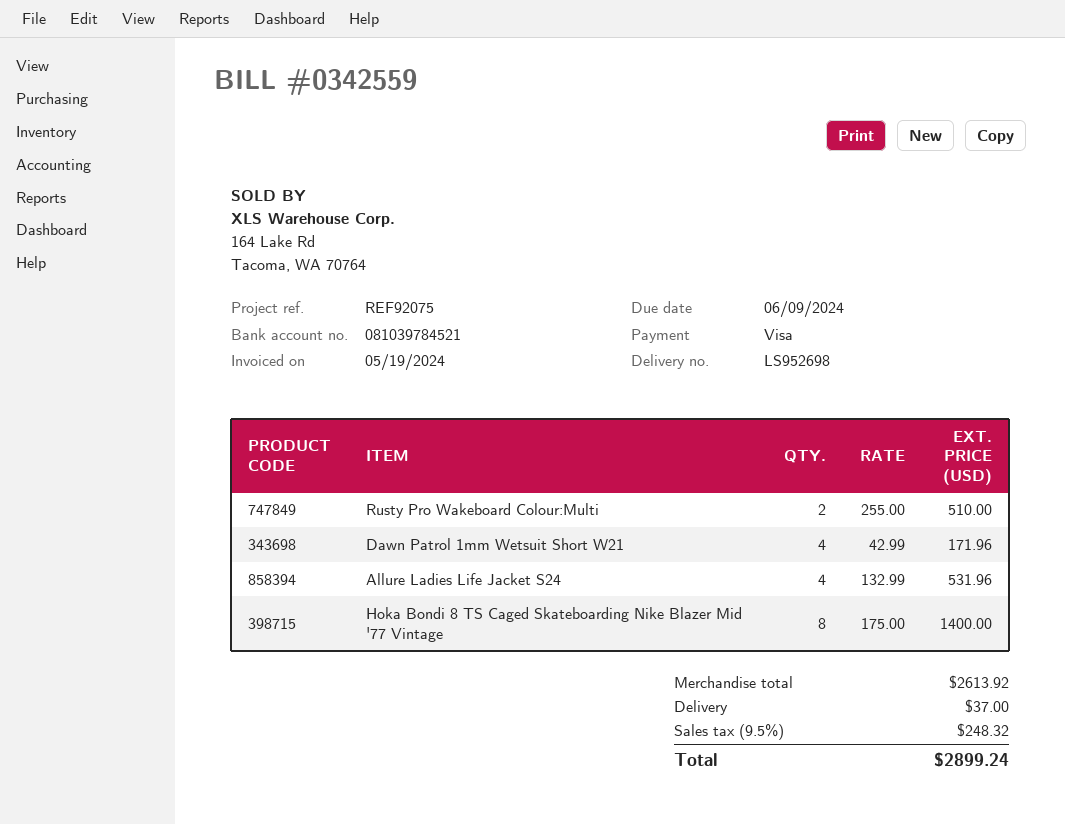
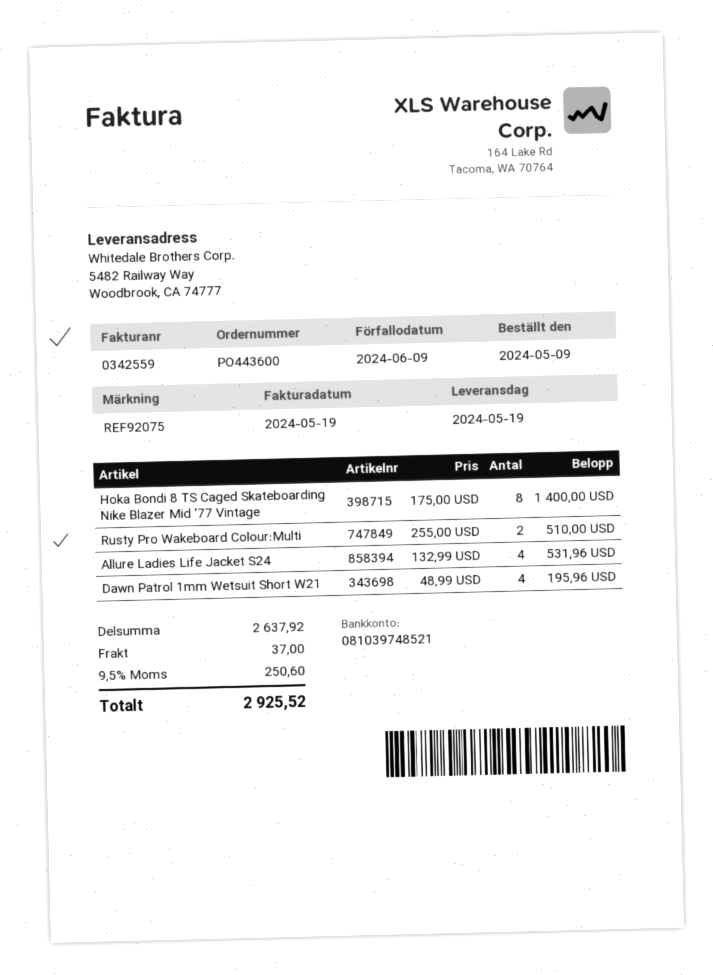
bank account: 081039784521 -> 081039748521
Dawn Patrol 1mm Wetsuit Short W21: 4 x 42.99 = 171.96 -> 4 x 48.99 = 195.96
subtotal: 2613.92 -> 2637.92
tax: 9.5% = 248.32 -> 9.5% = 250.60
total: 2899.24 -> 2925.52

